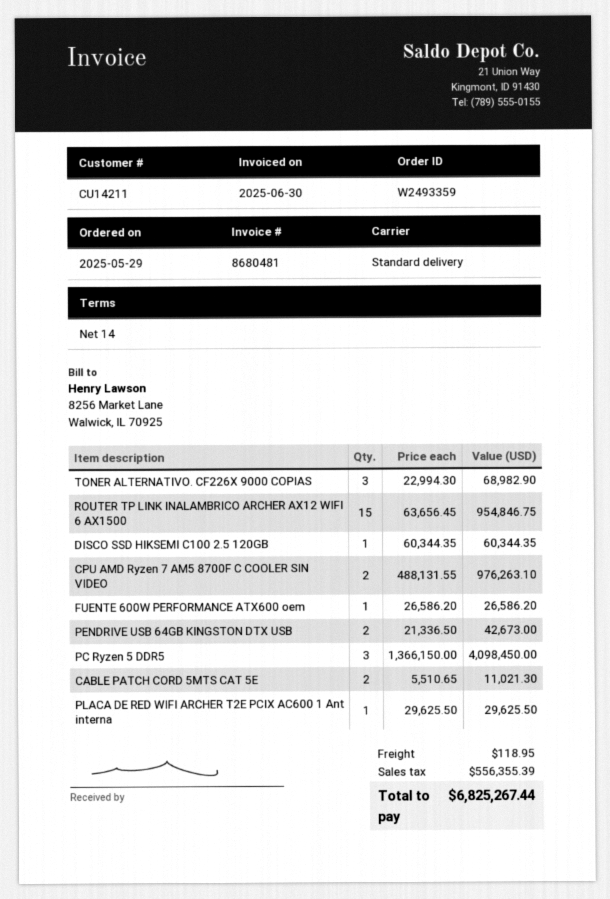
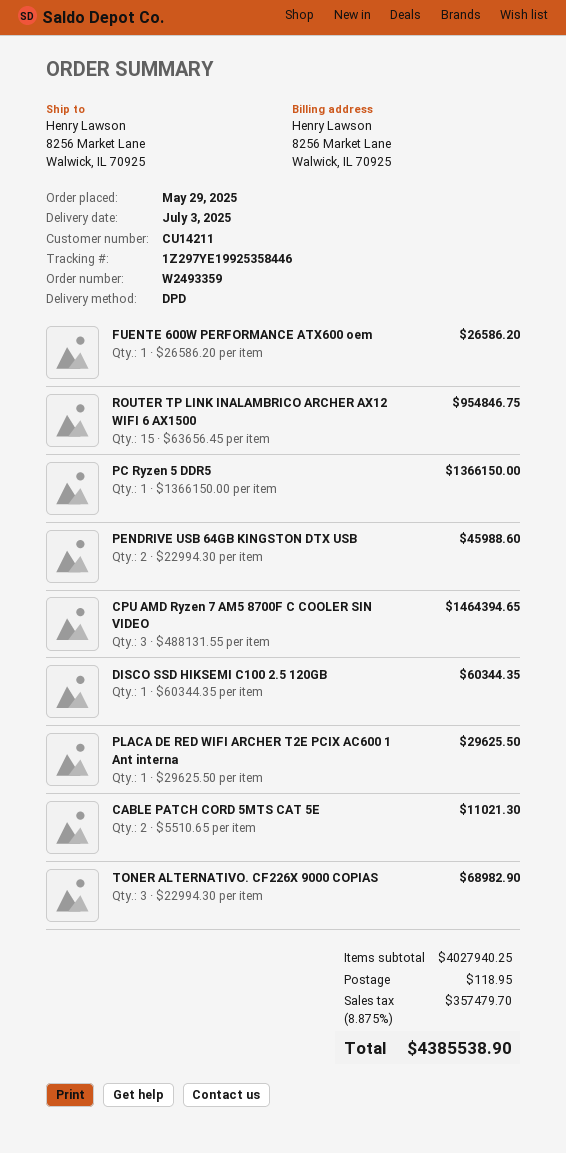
shipping method: standard -> DPD
CPU AMD Ryzen 7 AM5 8700F C COOLER SIN VIDEO: 2 x 488131.55 = 976263.10 -> 3 x 488131.55 = 1464394.65
PENDRIVE USB 64GB KINGSTON DTX USB: 2 x 21336.50 = 42673.00 -> 2 x 22994.30 = 45988.60
PC Ryzen 5 DDR5: 3 x 1366150.00 = 4098450.00 -> 1 x 1366150.00 = 1366150.00
tax: 556355.39 -> 357479.70
total: 6825267.44 -> 4385538.90

